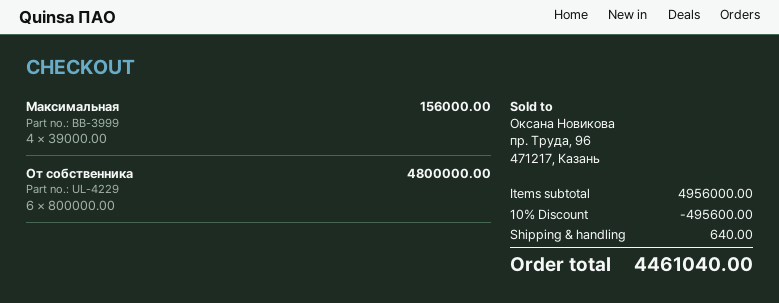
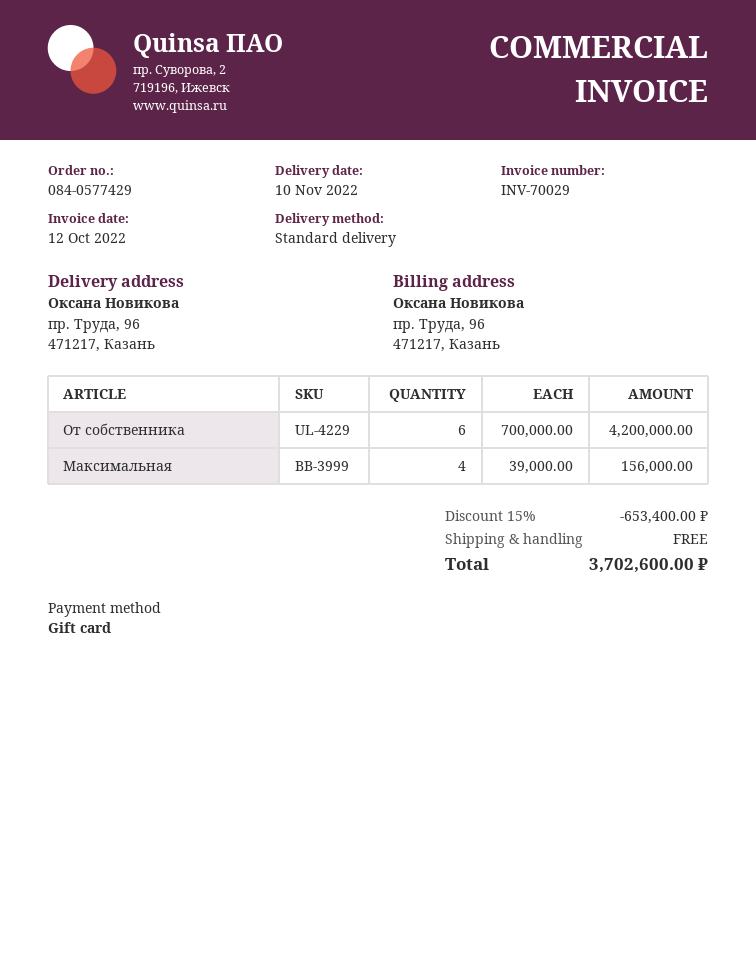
От собственника: 6 x 800000.00 = 4800000.00 -> 6 x 700000.00 = 4200000.00
discount: 10% = 495600.00 -> 15% = 653400.00
shipping: 640.00 -> 0.00
total: 4461040.00 -> 3702600.00

